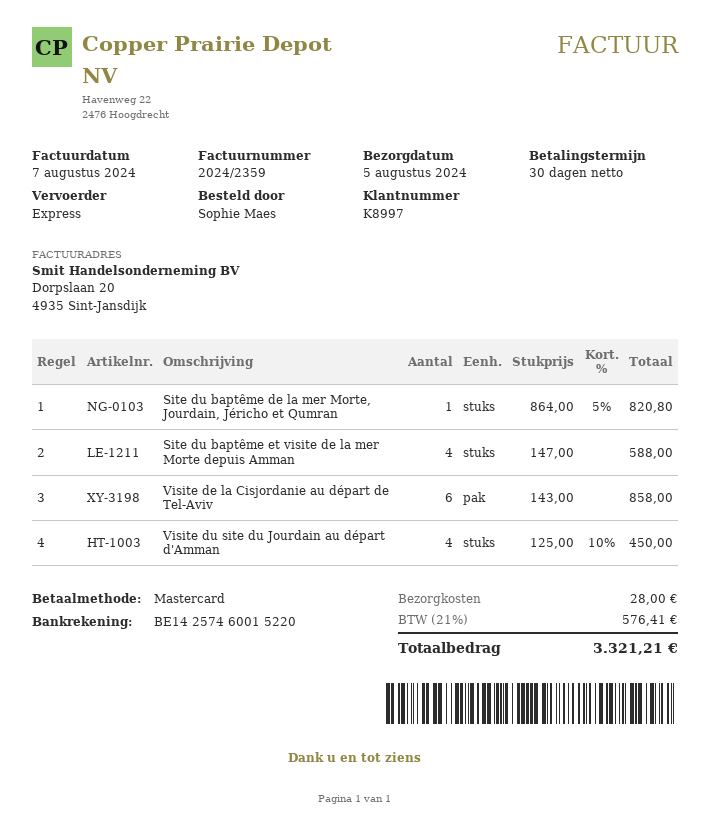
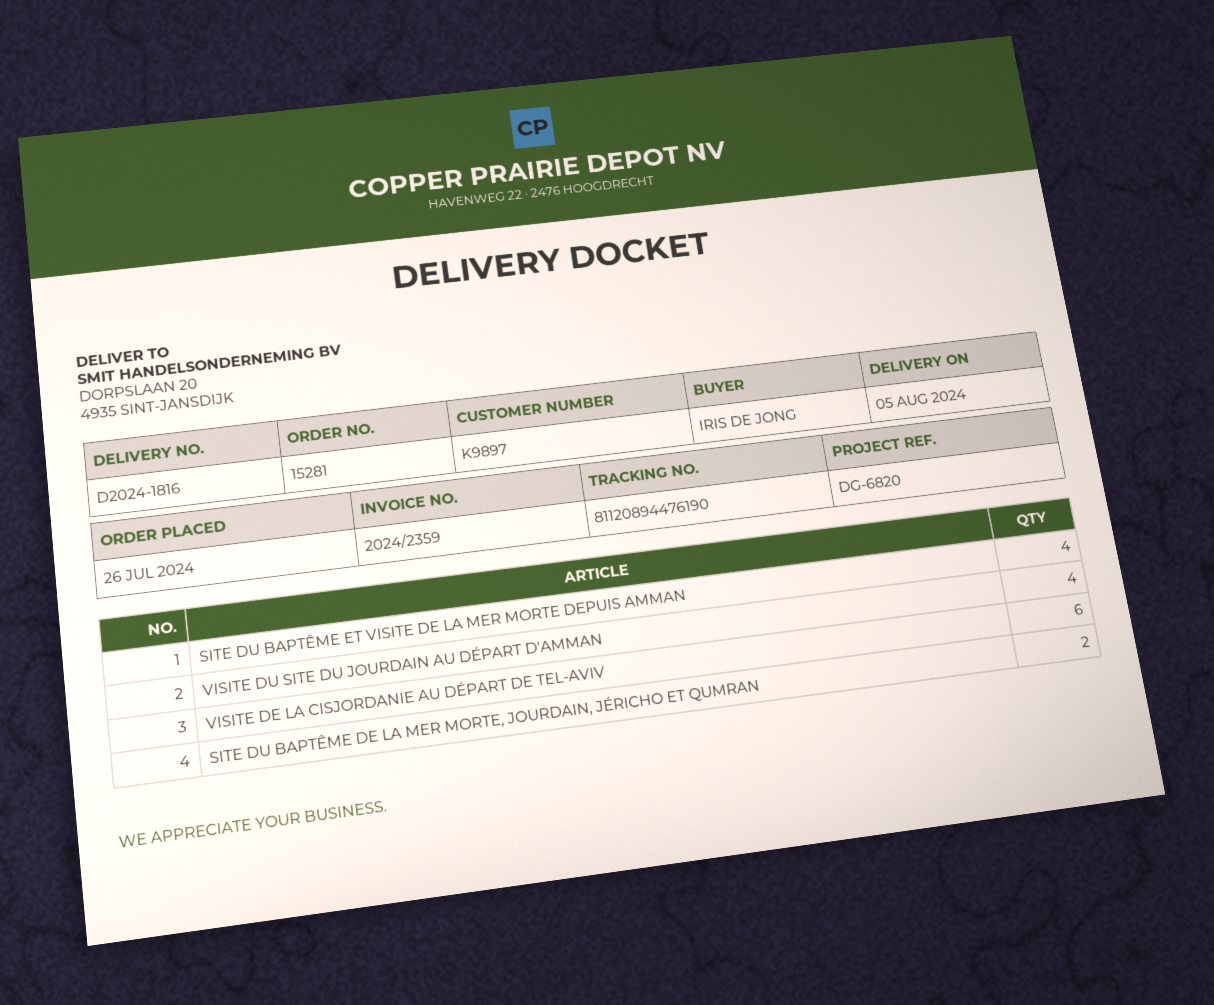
customer number: K8997 -> K9897
ordered by: Sophie Maes -> IRIS DE JONG
Site du baptême de la mer Morte, Jourdain, Jéricho et Qumran: 1 -> 2

